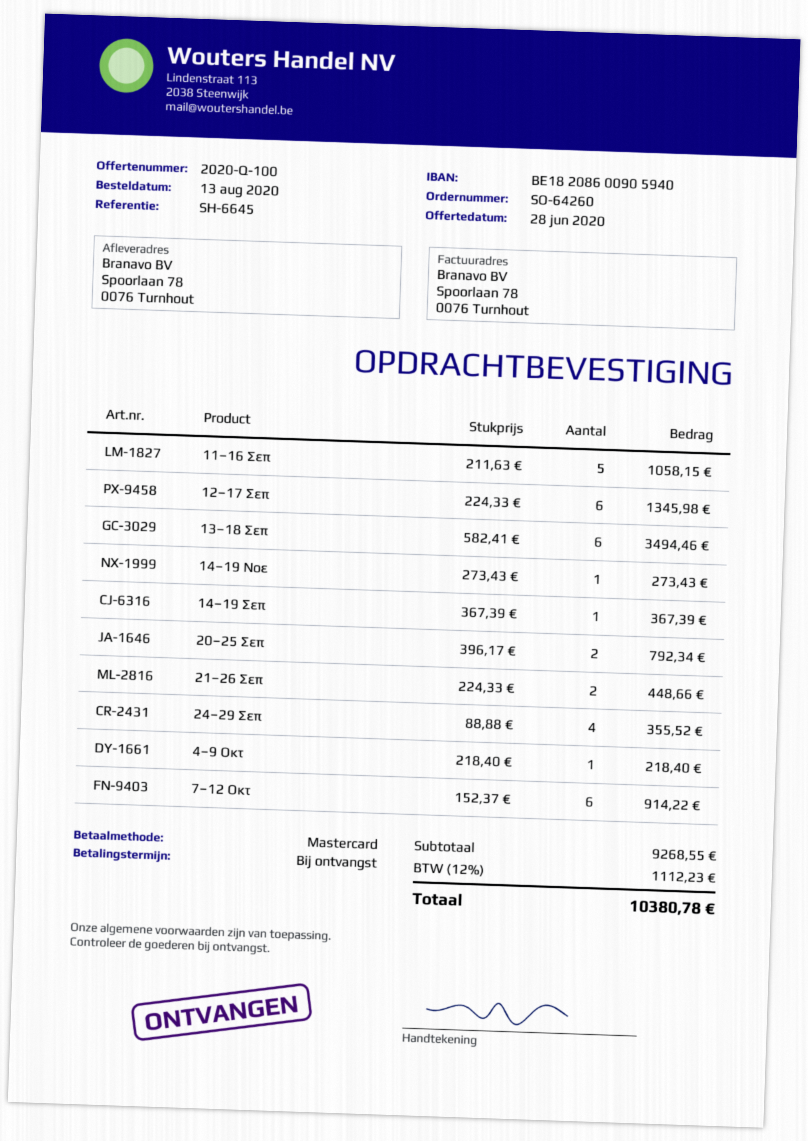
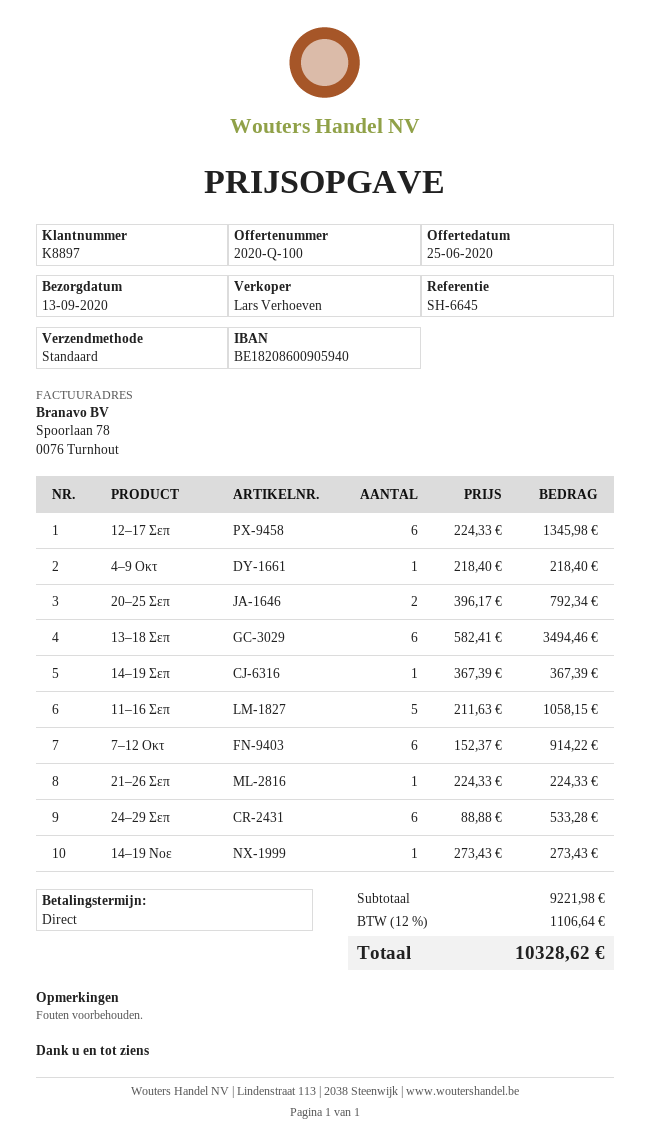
quote date: 2020-06-28 -> 2020-06-25
21–26 Σεπ: 2 x 224.33 = 448.66 -> 1 x 224.33 = 224.33
24–29 Σεπ: 4 x 88.88 = 355.52 -> 6 x 88.88 = 533.28
subtotal: 9268.55 -> 9221.98
tax: 12% = 1112.23 -> 12% = 1106.64
total: 10380.78 -> 10328.62

